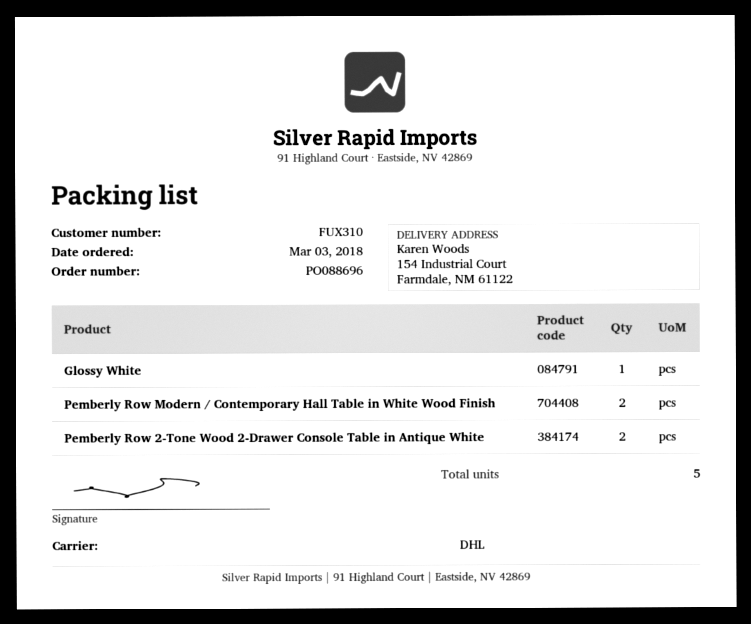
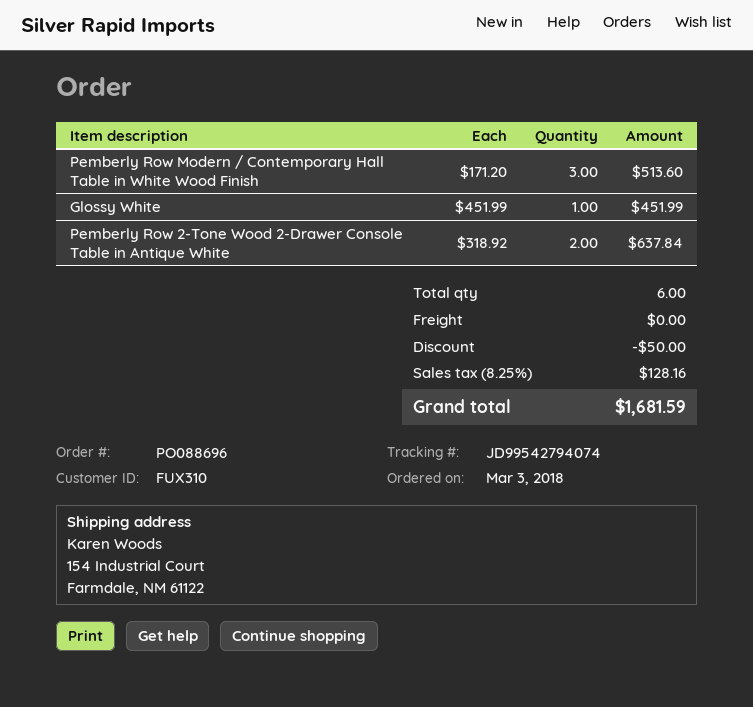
Pemberly Row Modern / Contemporary Hall Table in White Wood Finish: 2 -> 3
total quantity: 5 -> 6

